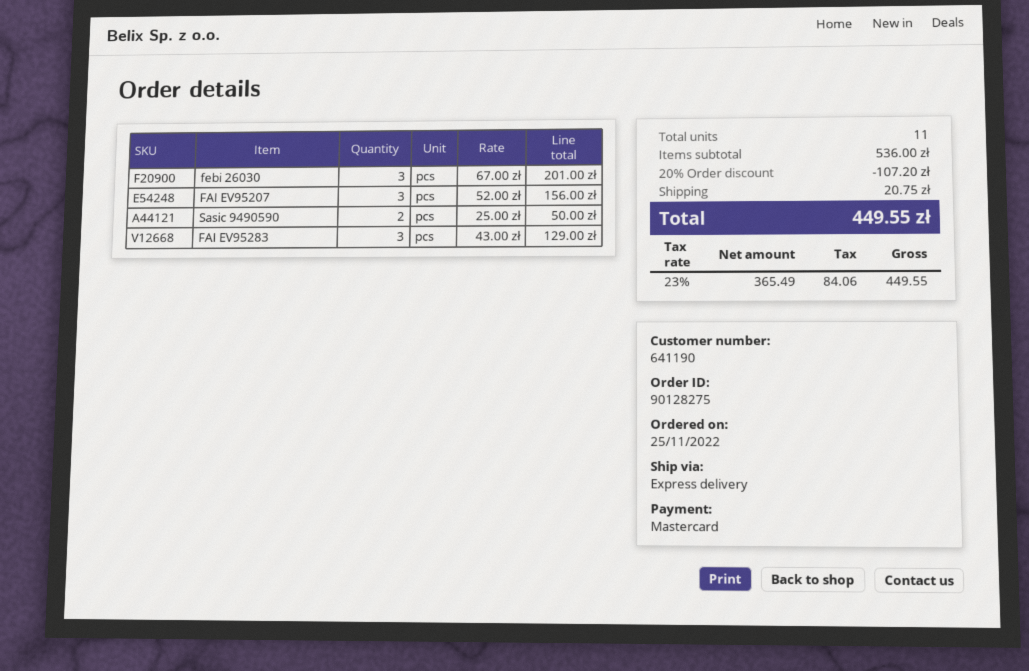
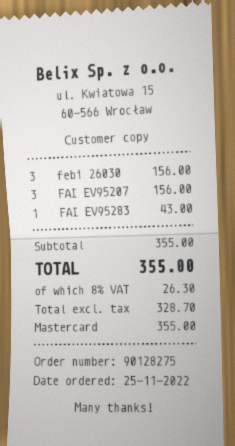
febi 26030: 3 for 201.00 -> 3 for 156.00
Sasic 9490590: 2 for 50.00 -> none
FAI EV95283: 3 for 129.00 -> 1 for 43.00
subtotal: 536.00 -> 355.00
discount: 20% = 107.20 -> none
shipping: 20.75 -> none
net: 365.49 -> 328.70
tax: 23% = 84.06 -> 8% = 26.30
total: 449.55 -> 355.00

